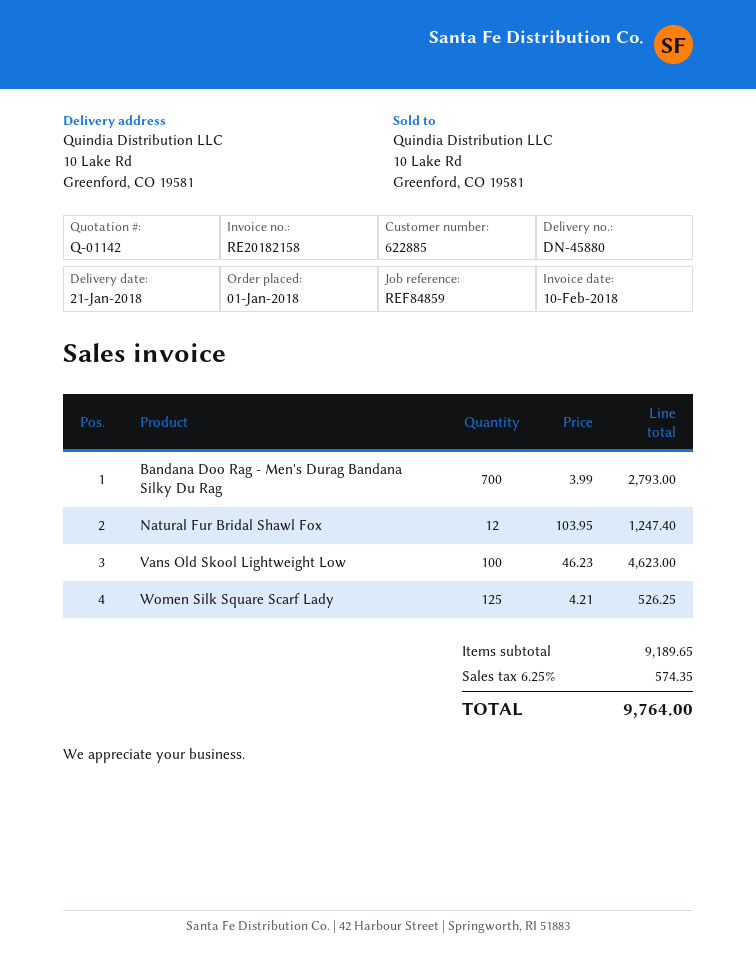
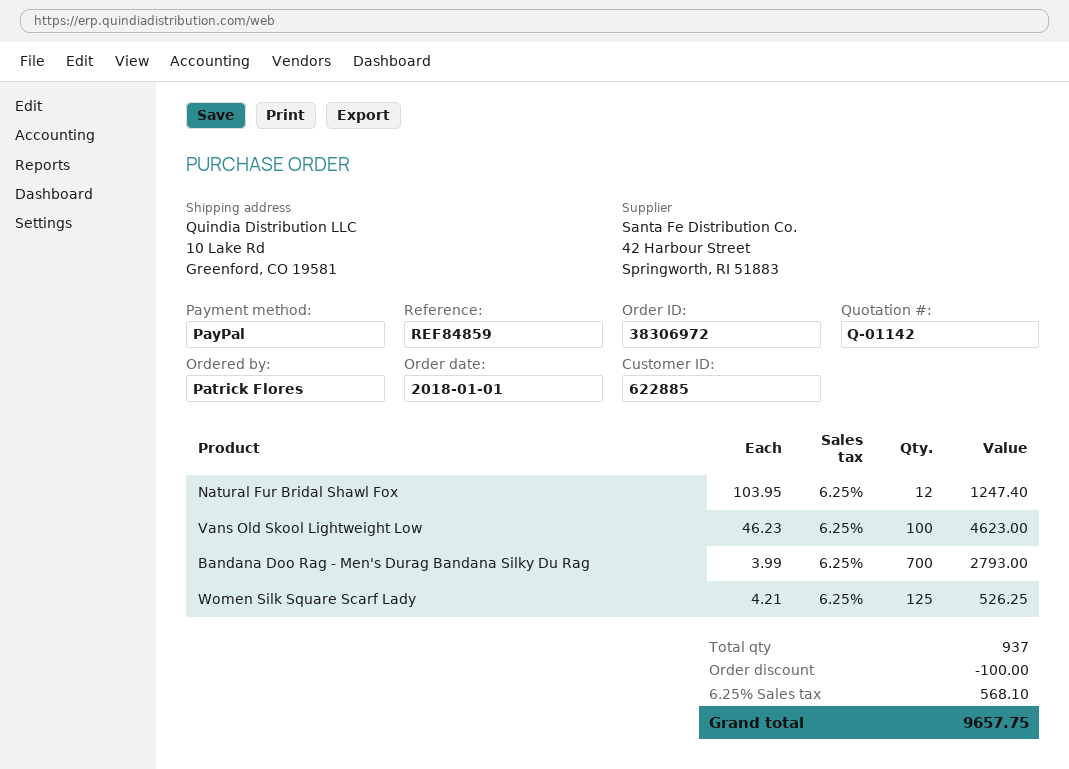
discount: none -> 100.00
tax: 6.25% = 574.35 -> 6.25% = 568.10
total: 9764.00 -> 9657.75

